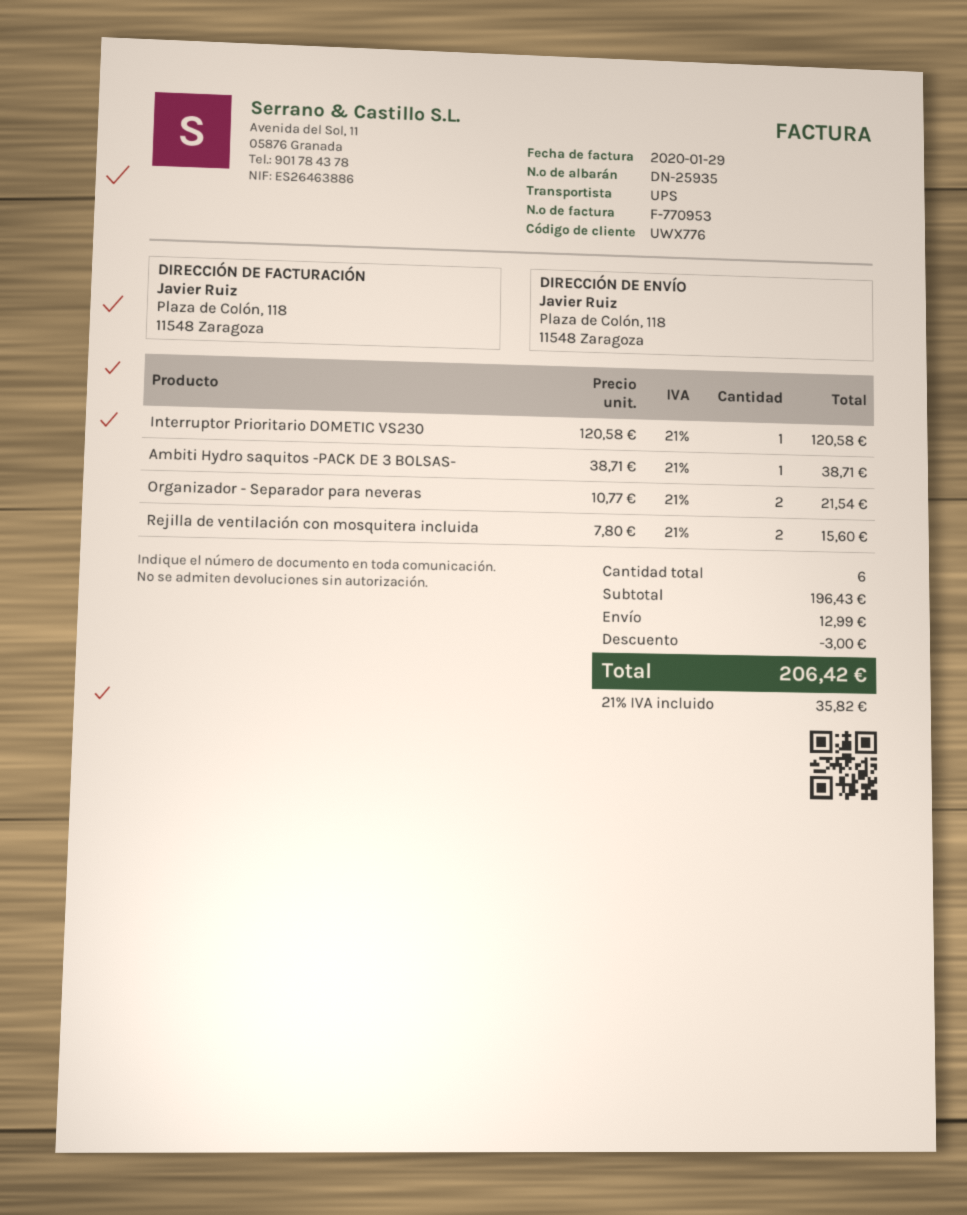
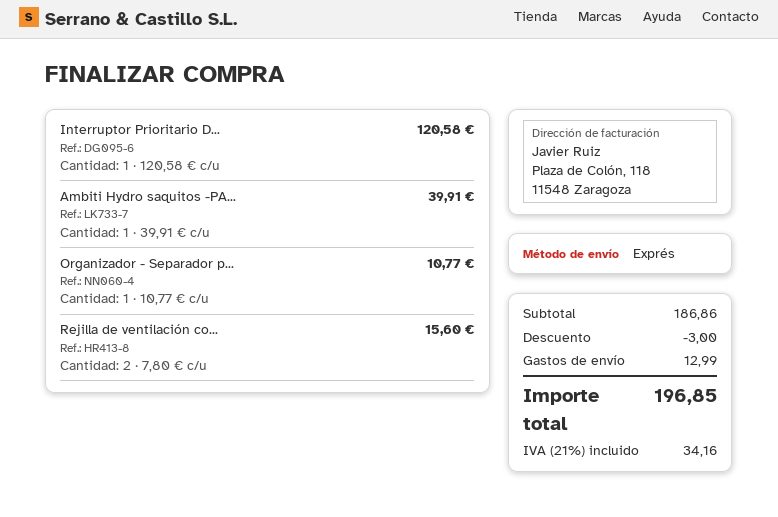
shipping method: UPS -> express
Ambiti Hydro saquitos -PACK DE 3 BOLSAS-: 1 x 38.71 = 38.71 -> 1 x 39.91 = 39.91
Organizador - Separador para neveras: 2 x 10.77 = 21.54 -> 1 x 10.77 = 10.77
subtotal: 196.43 -> 186.86
tax: 21% = 35.82 -> 21% = 34.16
total: 206.42 -> 196.85

